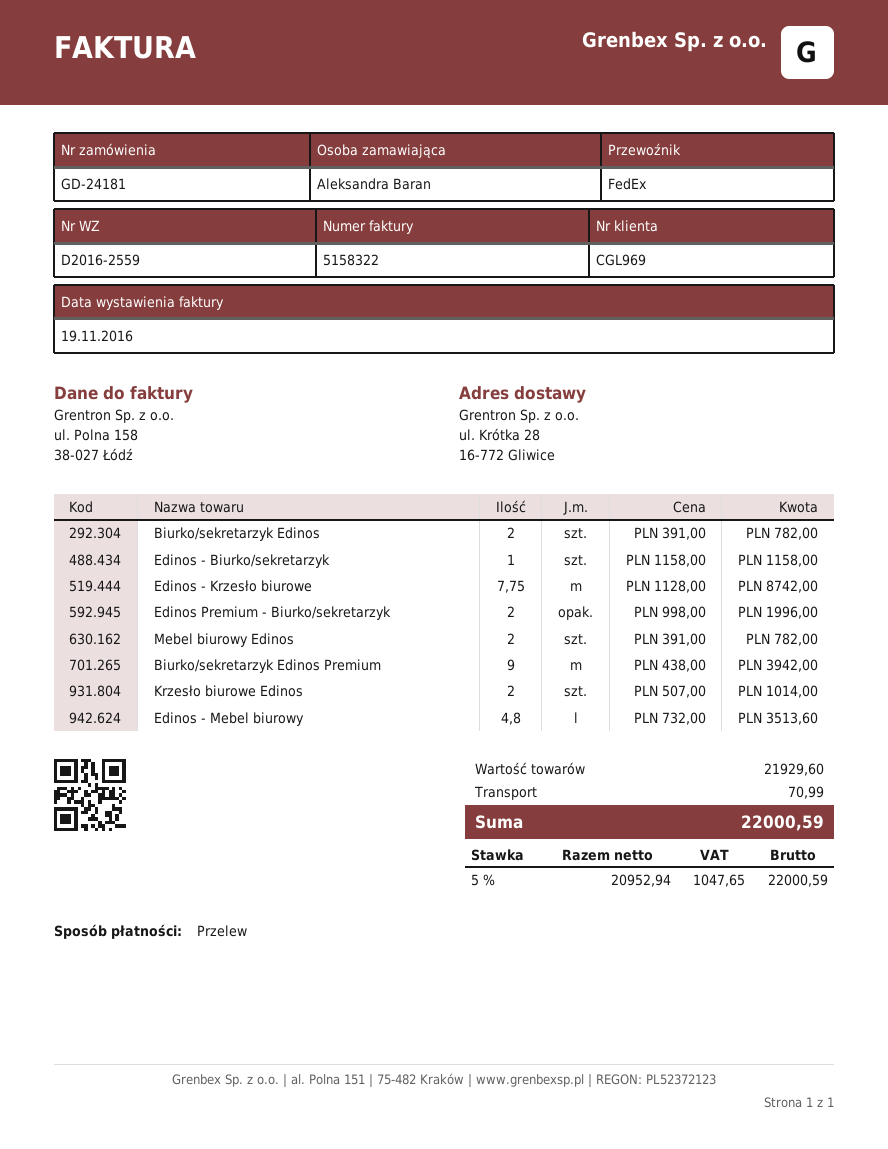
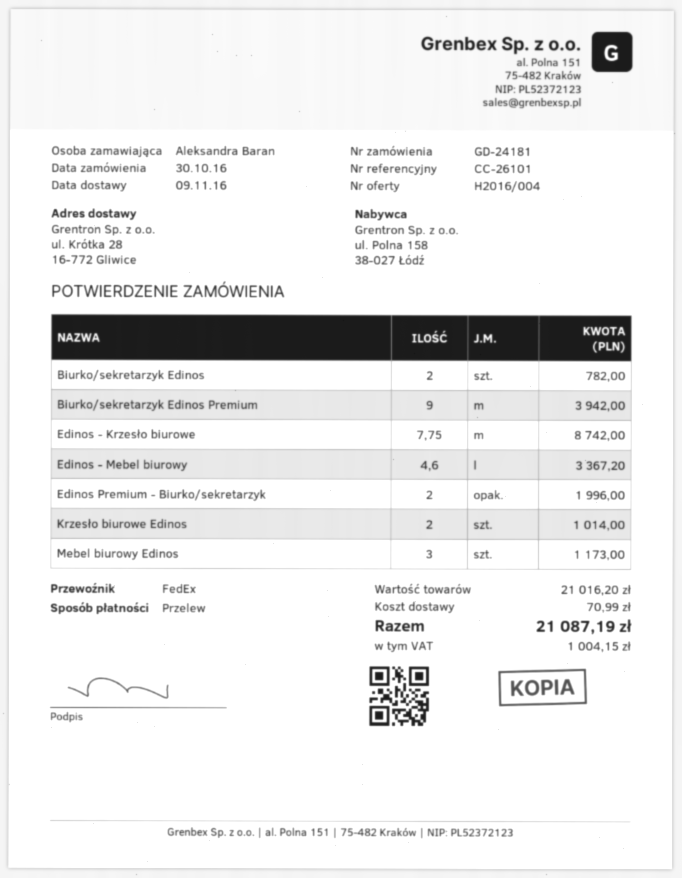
Edinos - Biurko/sekretarzyk: 1 for 1158.00 -> none
Mebel biurowy Edinos: 2 for 782.00 -> 3 for 1173.00
Edinos - Mebel biurowy: 4.8 for 3513.60 -> 4.6 for 3367.20
subtotal: 21929.60 -> 21016.20
tax: 1047.65 -> 1004.15
total: 22000.59 -> 21087.19

